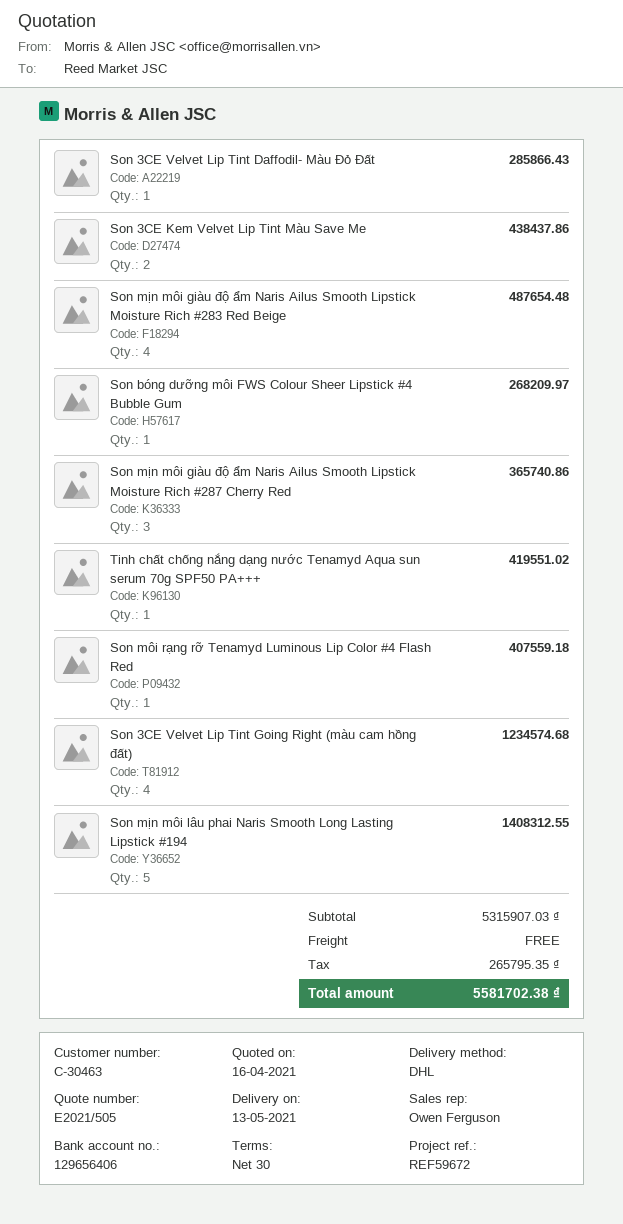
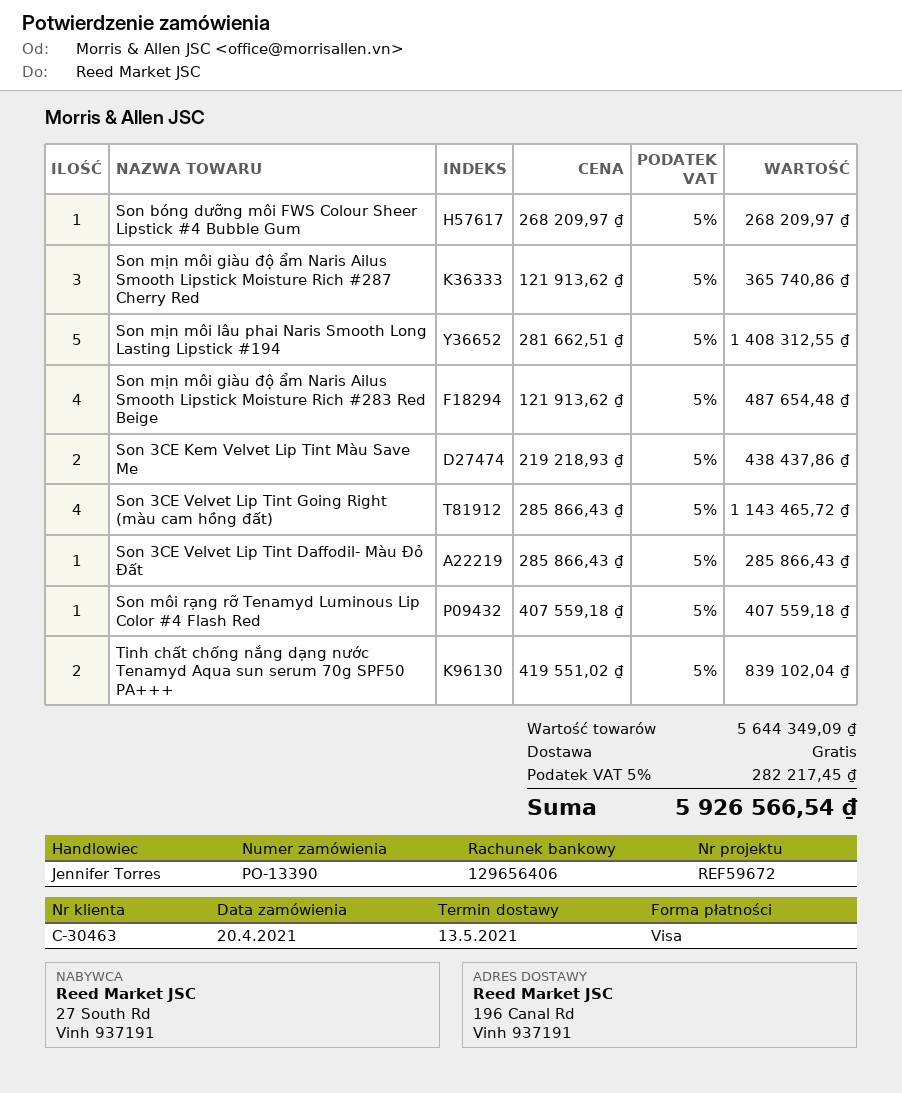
sales rep: Owen Ferguson -> Jennifer Torres
Tinh chất chống nắng dạng nước Tenamyd Aqua sun serum 70g SPF50 PA+++: 1 for 419551.02 -> 2 for 839102.04
Son 3CE Velvet Lip Tint Going Right (màu cam hồng đất): 4 for 1234574.68 -> 4 for 1143465.72
subtotal: 5315907.03 -> 5644349.09
tax: 265795.35 -> 282217.45
total: 5581702.38 -> 5926566.54

